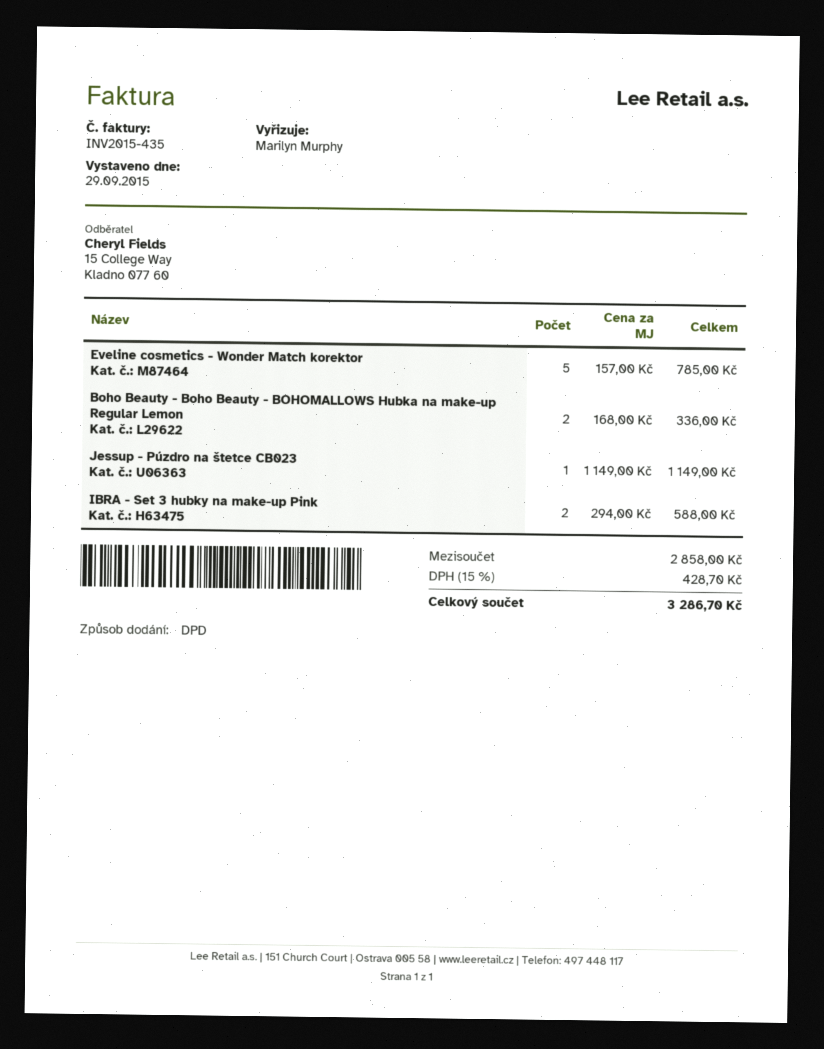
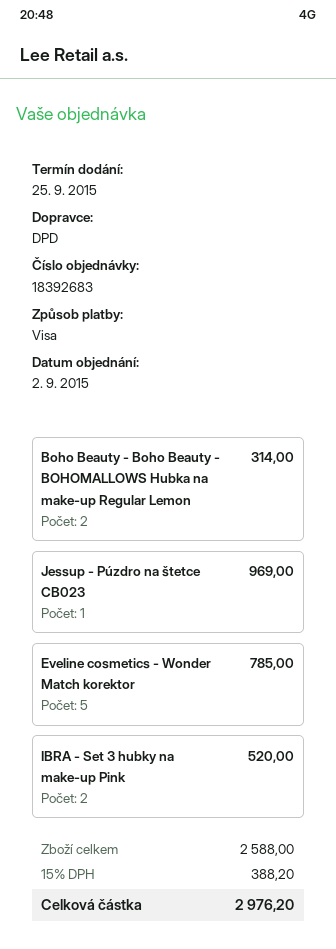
Boho Beauty - Boho Beauty - BOHOMALLOWS Hubka na make-up Regular Lemon: 2 for 336.00 -> 2 for 314.00
Jessup - Púzdro na štetce CB023: 1 for 1149.00 -> 1 for 969.00
IBRA - Set 3 hubky na make-up Pink: 2 for 588.00 -> 2 for 520.00
subtotal: 2858.00 -> 2588.00
tax: 15% = 428.70 -> 15% = 388.20
total: 3286.70 -> 2976.20

